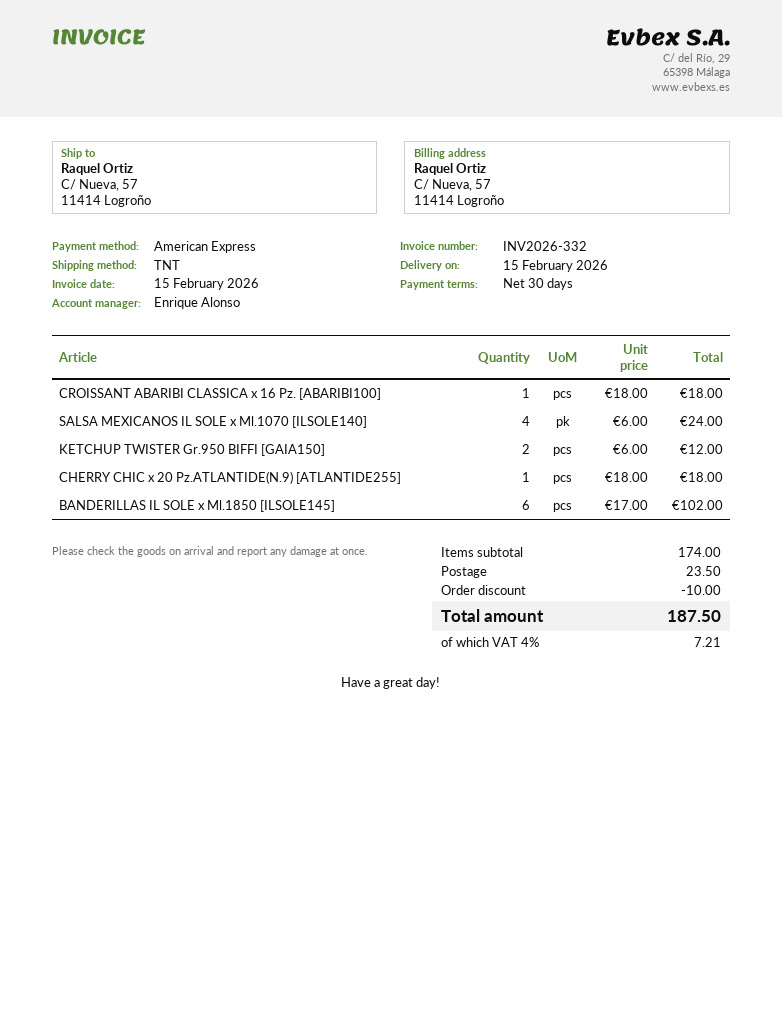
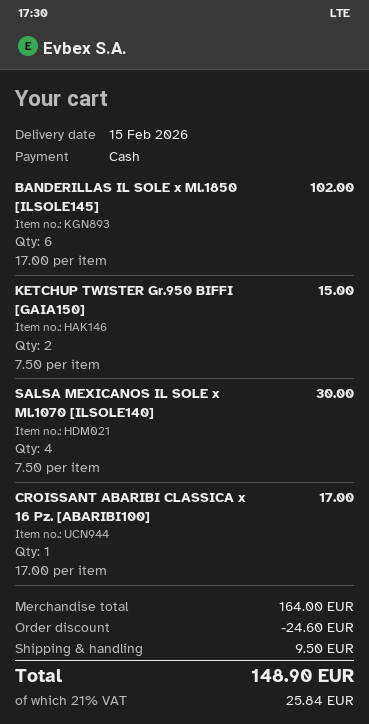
payment method: American Express -> cash
CROISSANT ABARIBI CLASSICA x 16 Pz. [ABARIBI100]: 1 x 18.00 = 18.00 -> 1 x 17.00 = 17.00
SALSA MEXICANOS IL SOLE x Ml.1070 [ILSOLE140]: 4 x 6.00 = 24.00 -> 4 x 7.50 = 30.00
KETCHUP TWISTER Gr.950 BIFFI [GAIA150]: 2 x 6.00 = 12.00 -> 2 x 7.50 = 15.00
CHERRY CHIC x 20 Pz.ATLANTIDE(N.9) [ATLANTIDE255]: 1 x 18.00 = 18.00 -> none
subtotal: 174.00 -> 164.00
discount: 10.00 -> 24.60
shipping: 23.50 -> 9.50
tax: 4% = 7.21 -> 21% = 25.84
total: 187.50 -> 148.90

